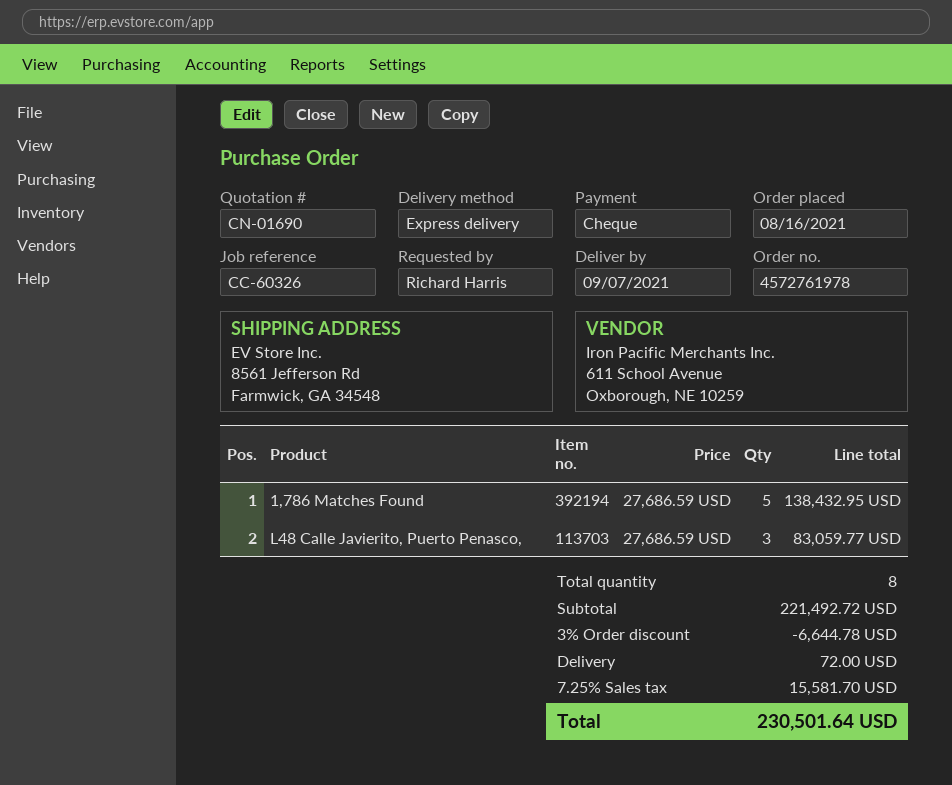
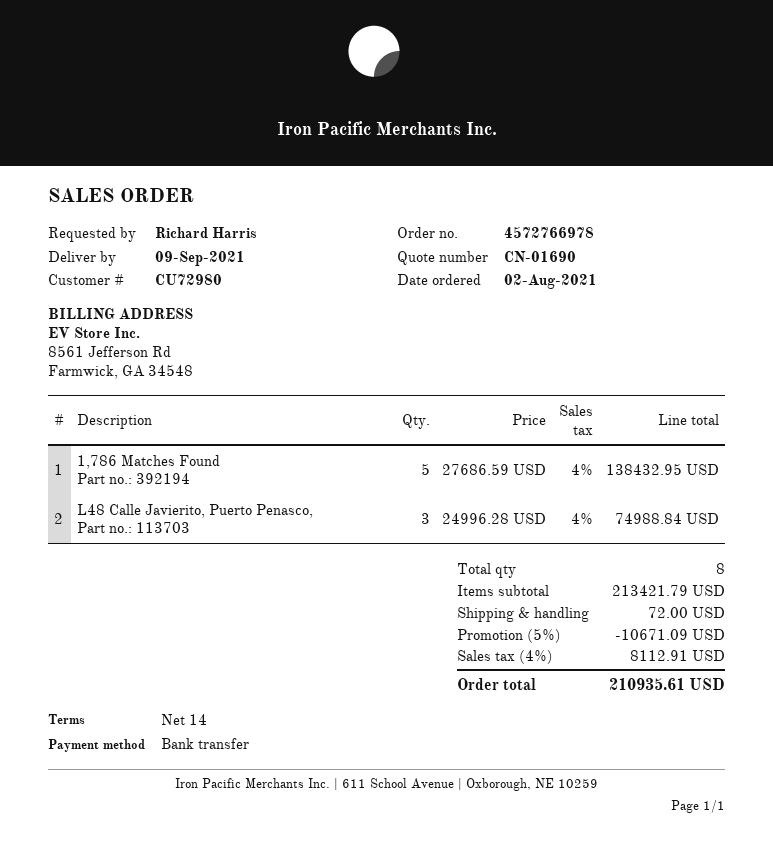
order number: 4572761978 -> 4572766978
order date: 2021-08-16 -> 2021-08-02
delivery date: 2021-09-07 -> 2021-09-09
payment method: cheque -> bank transfer
L48 Calle Javierito, Puerto Penasco,: 3 x 27686.59 = 83059.77 -> 3 x 24996.28 = 74988.84
subtotal: 221492.72 -> 213421.79
discount: 3% = 6644.78 -> 5% = 10671.09
tax: 7.25% = 15581.70 -> 4% = 8112.91
total: 230501.64 -> 210935.61

